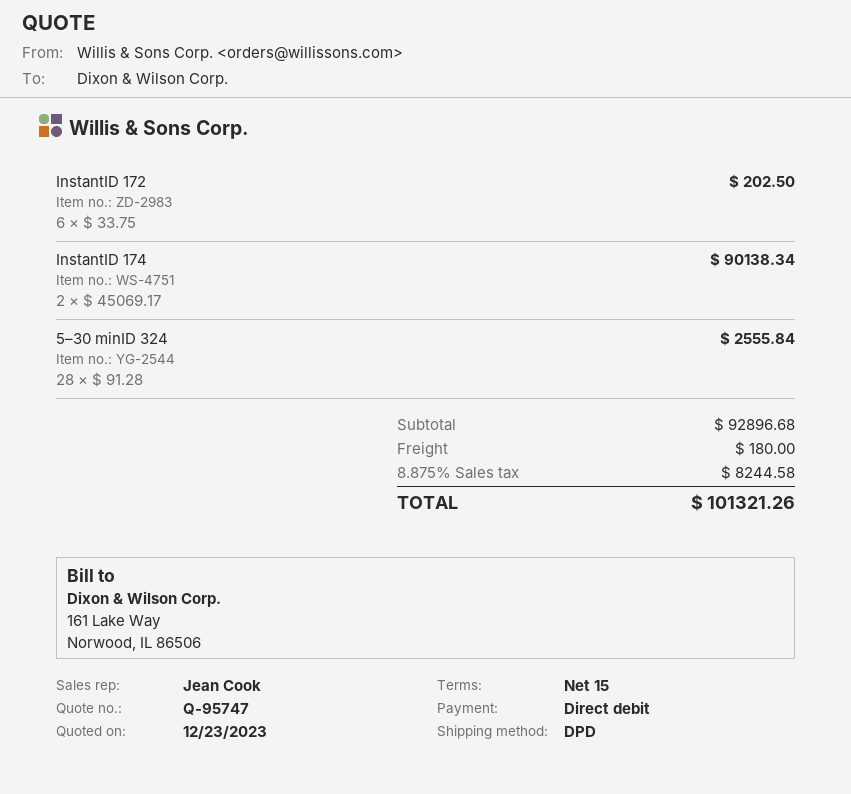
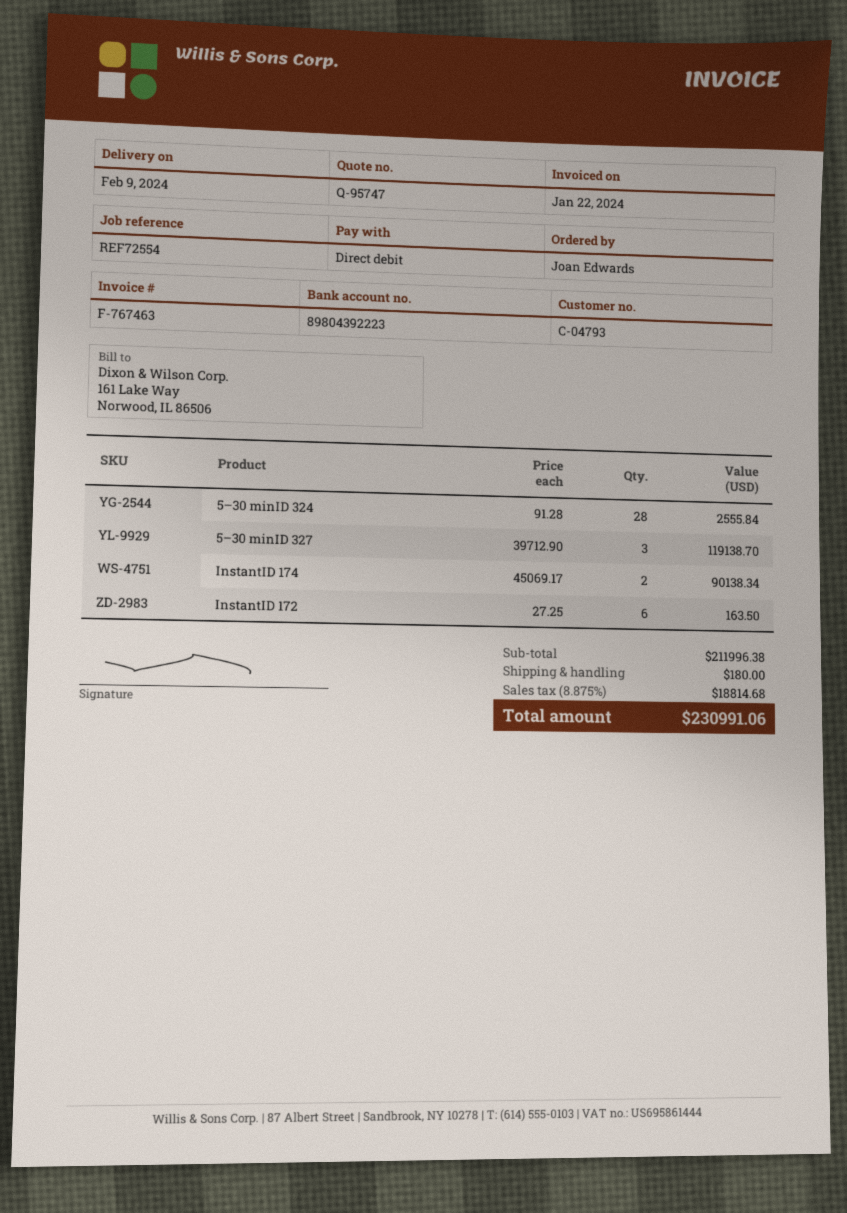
InstantID 172: 6 x 33.75 = 202.50 -> 6 x 27.25 = 163.50
5–30 minID 327: none -> 3 x 39712.90 = 119138.70
subtotal: 92896.68 -> 211996.38
tax: 8.875% = 8244.58 -> 8.875% = 18814.68
total: 101321.26 -> 230991.06

